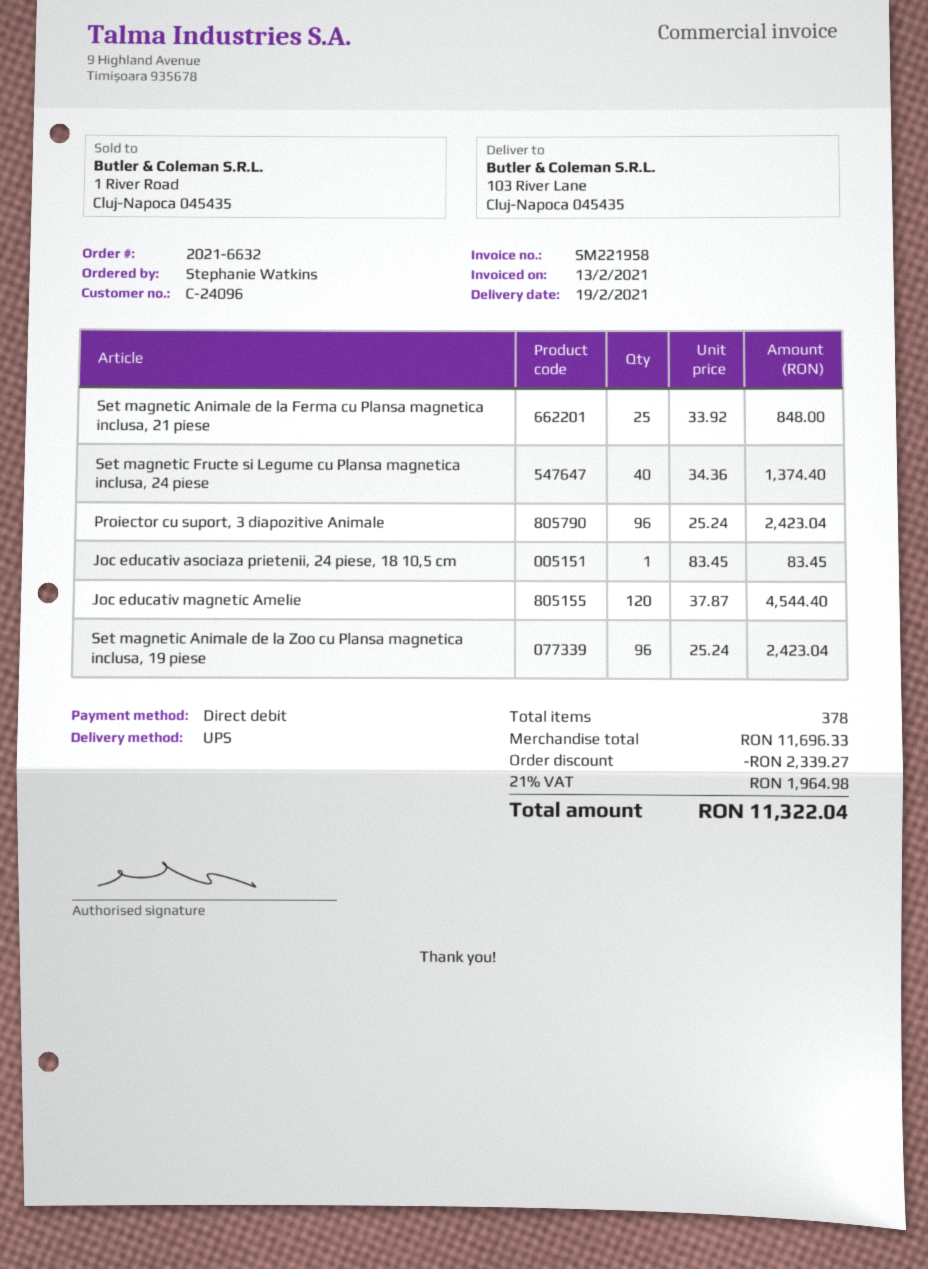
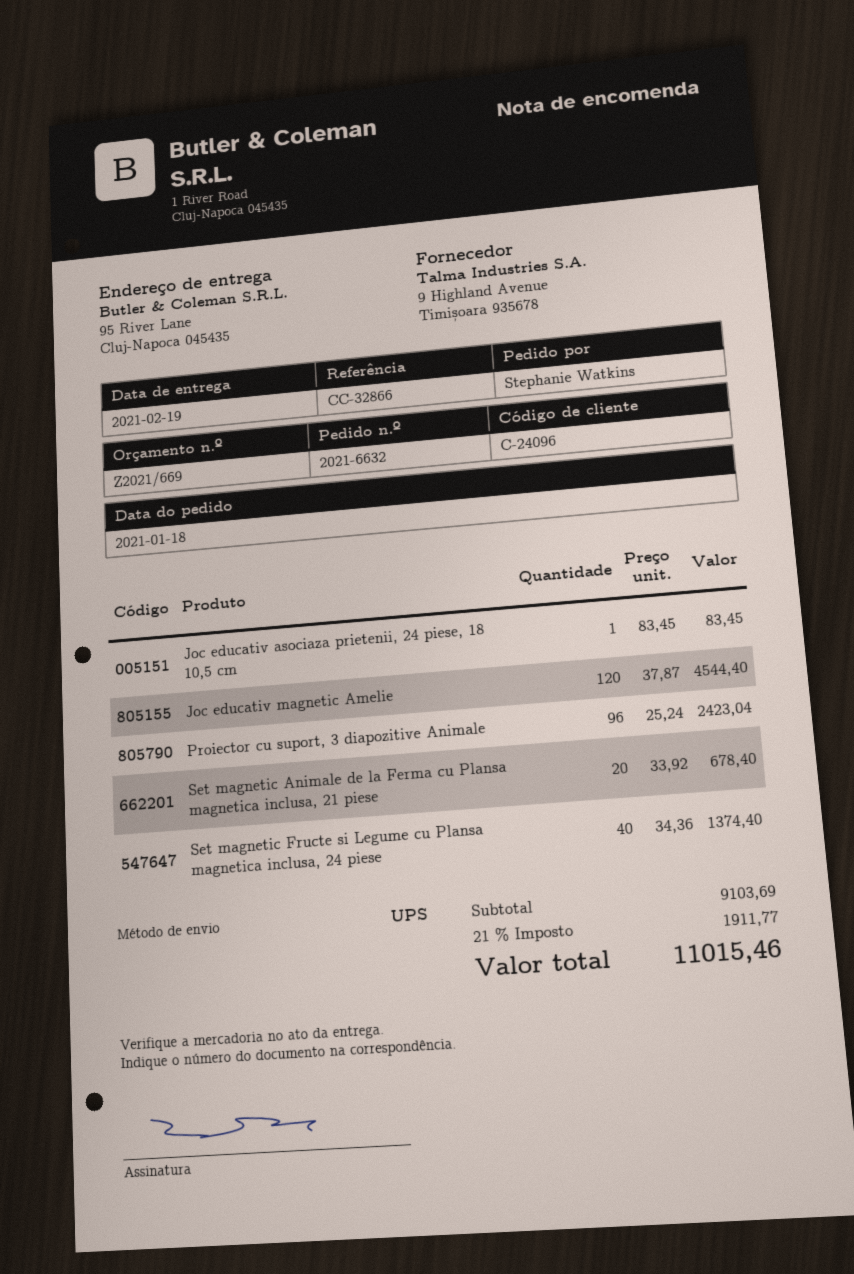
ship to: 103 River Lane, Cluj-Napoca 045435 -> 95 River Lane, Cluj-Napoca 045435
Set magnetic Animale de la Ferma cu Plansa magnetica inclusa, 21 piese: 25 x 33.92 = 848.00 -> 20 x 33.92 = 678.40
Set magnetic Animale de la Zoo cu Plansa magnetica inclusa, 19 piese: 96 x 25.24 = 2423.04 -> none
subtotal: 11696.33 -> 9103.69
discount: 2339.27 -> none
tax: 21% = 1964.98 -> 21% = 1911.77
total: 11322.04 -> 11015.46

